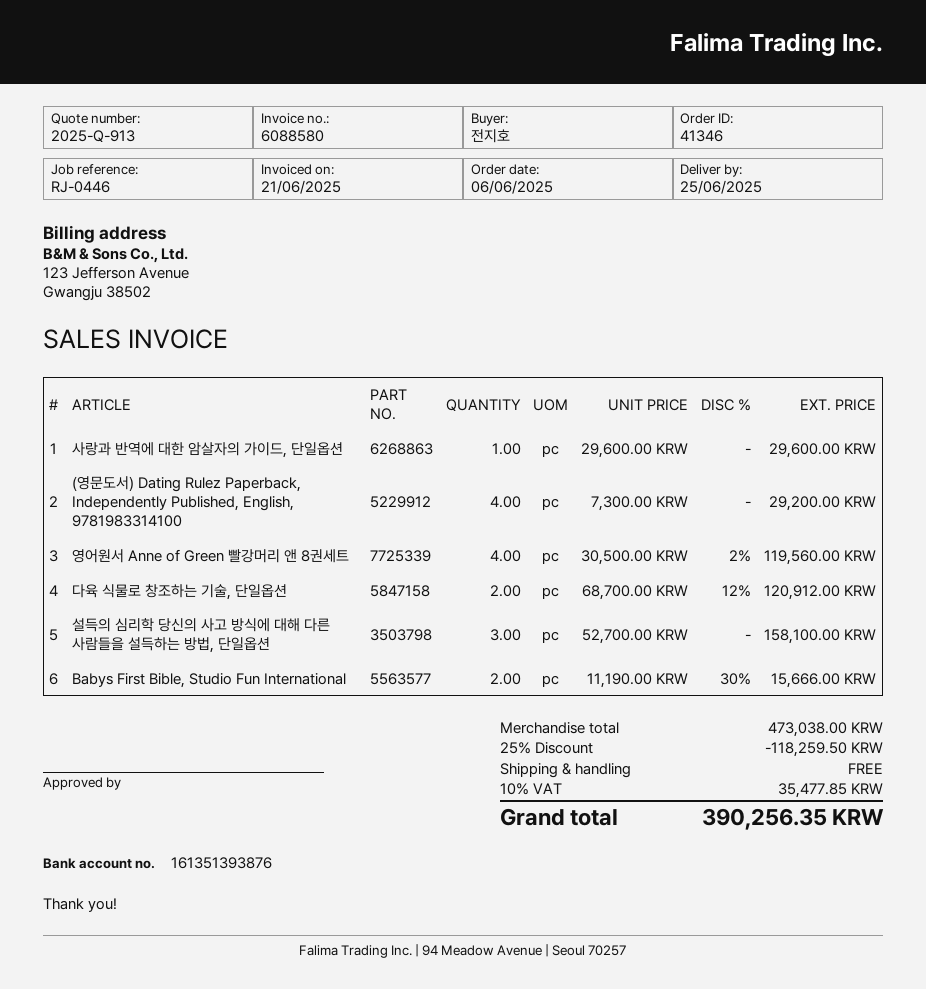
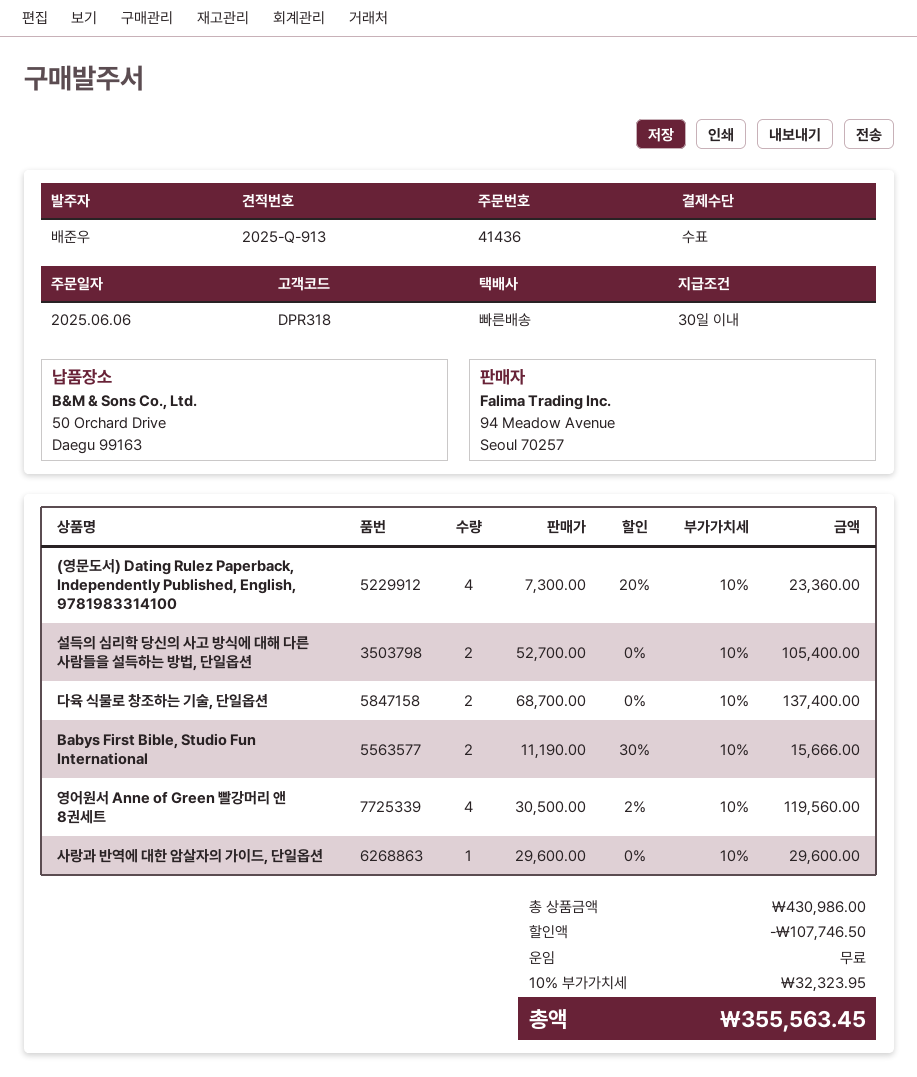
order number: 41346 -> 41436
ordered by: 전지호 -> 배준우
(영문도서) Dating Rulez Paperback, Independently Published, English, 9781983314100: 4 x 7300.00 = 29200.00 -> 4 x 7300.00 - 20% = 23360.00
다육 식물로 창조하는 기술, 단일옵션: 2 x 68700.00 - 12% = 120912.00 -> 2 x 68700.00 = 137400.00
설득의 심리학 당신의 사고 방식에 대해 다른 사람들을 설득하는 방법, 단일옵션: 3 x 52700.00 = 158100.00 -> 2 x 52700.00 = 105400.00
subtotal: 473038.00 -> 430986.00
discount: 118259.50 -> 107746.50
tax: 10% = 35477.85 -> 10% = 32323.95
total: 390256.35 -> 355563.45

